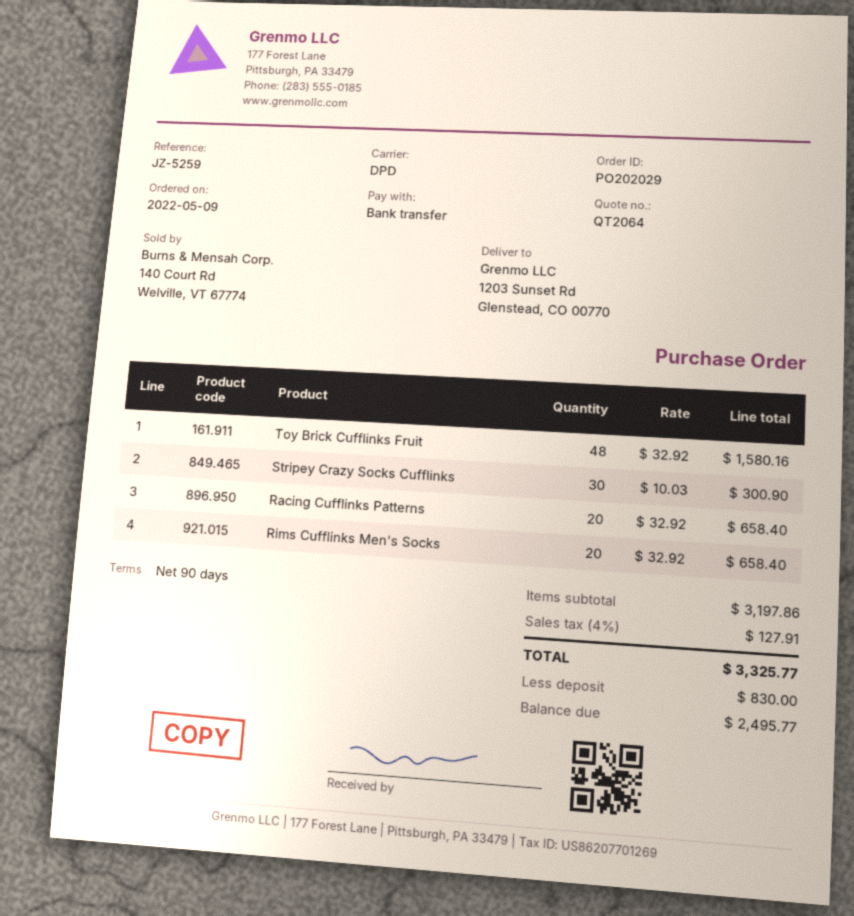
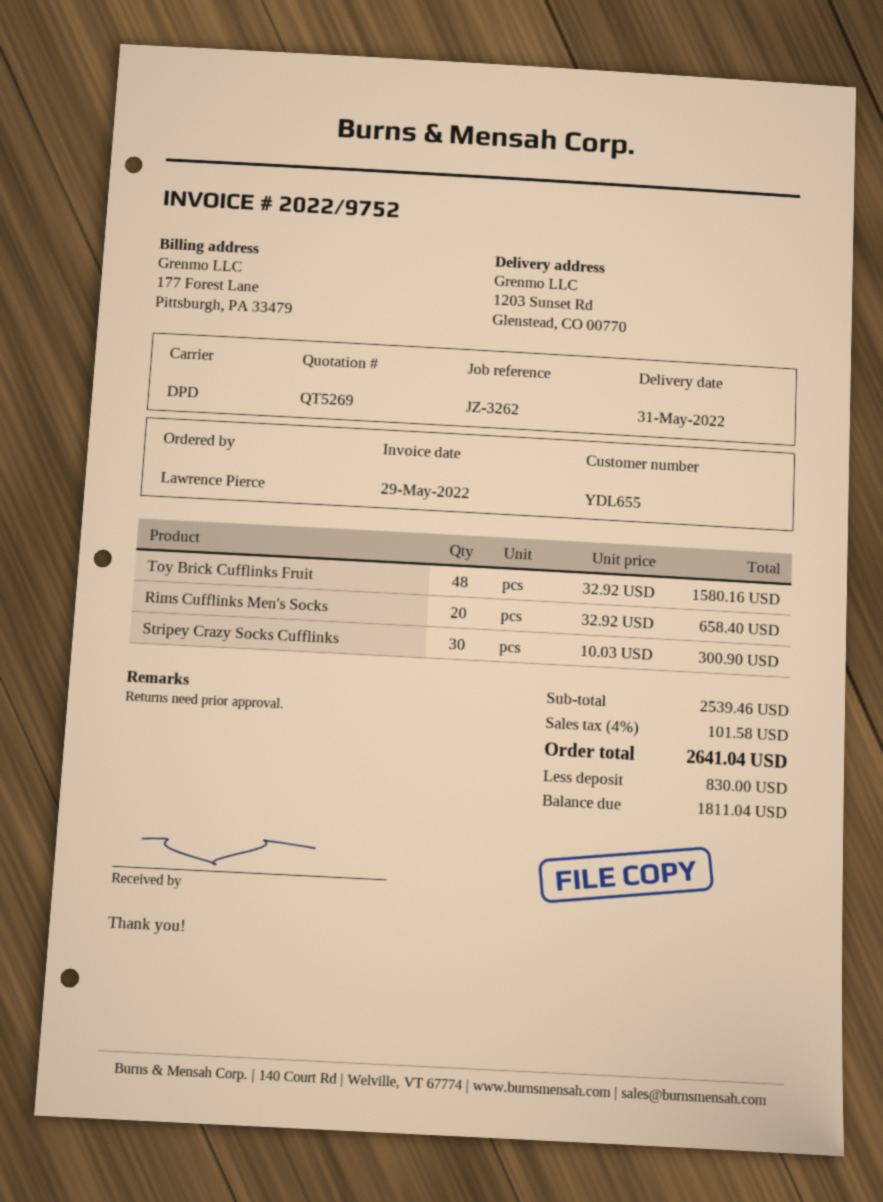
quote number: QT2064 -> QT5269
reference: JZ-5259 -> JZ-3262
Racing Cufflinks Patterns: 20 x 32.92 = 658.40 -> none
subtotal: 3197.86 -> 2539.46
tax: 4% = 127.91 -> 4% = 101.58
total: 3325.77 -> 2641.04
balance: 2495.77 -> 1811.04

